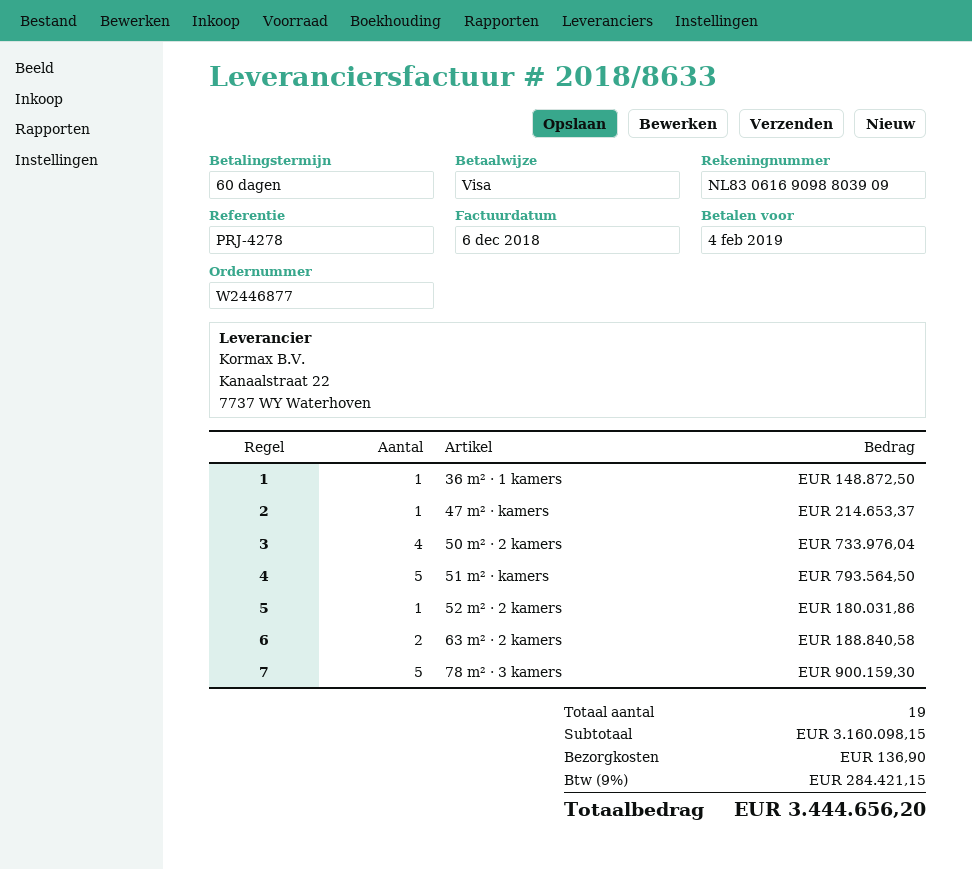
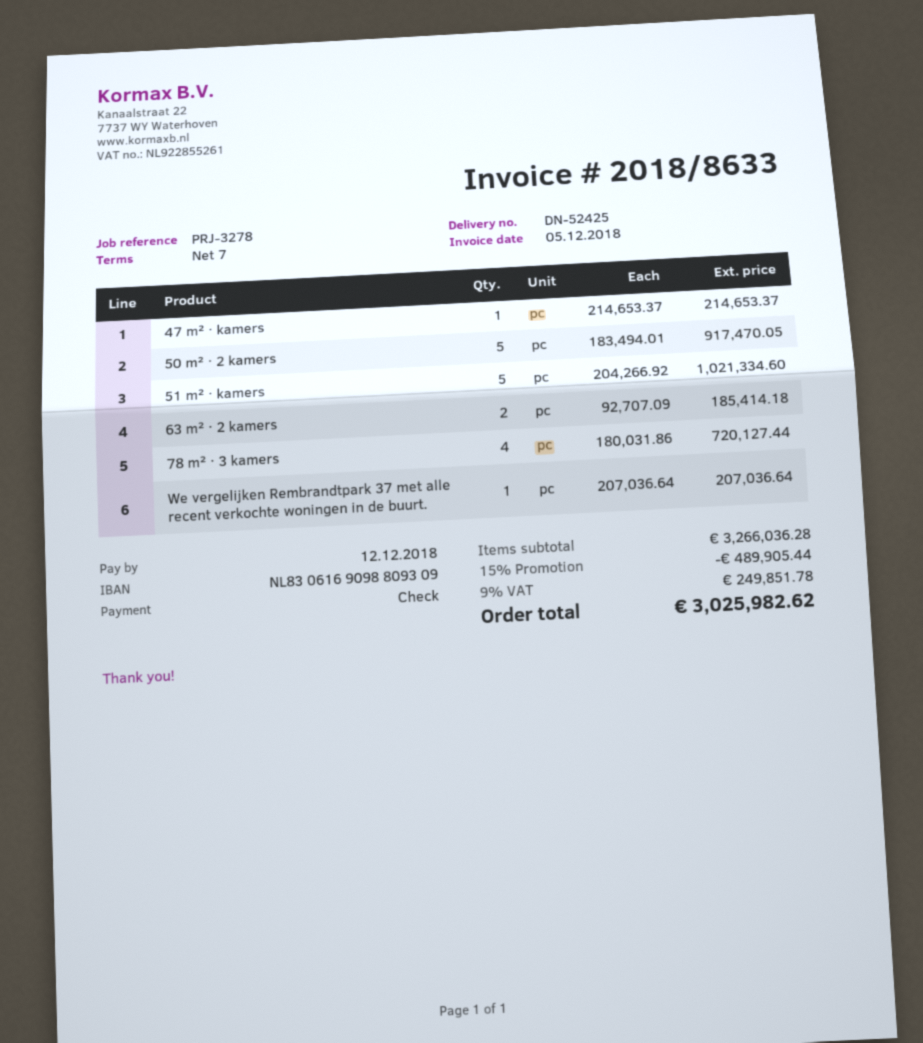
invoice date: 2018-12-06 -> 2018-12-05
payment terms: 60 days -> 7 days
due date: 2019-02-04 -> 2018-12-12
reference: PRJ-4278 -> PRJ-3278
payment method: Visa -> cheque
bank account: NL8306169098803909 -> NL8306169098809309
36 m² · 1 kamers: 1 for 148872.50 -> none
50 m² · 2 kamers: 4 for 733976.04 -> 5 for 917470.05
51 m² · kamers: 5 for 793564.50 -> 5 for 1021334.60
52 m² · 2 kamers: 1 for 180031.86 -> none
63 m² · 2 kamers: 2 for 188840.58 -> 2 for 185414.18
78 m² · 3 kamers: 5 for 900159.30 -> 4 for 720127.44
We vergelijken Rembrandtpark 37 met alle recent verkochte woningen in de buurt.: none -> 1 for 207036.64
subtotal: 3160098.15 -> 3266036.28
discount: none -> 15% = 489905.44
shipping: 136.90 -> none
tax: 9% = 284421.15 -> 9% = 249851.78
total: 3444656.20 -> 3025982.62

